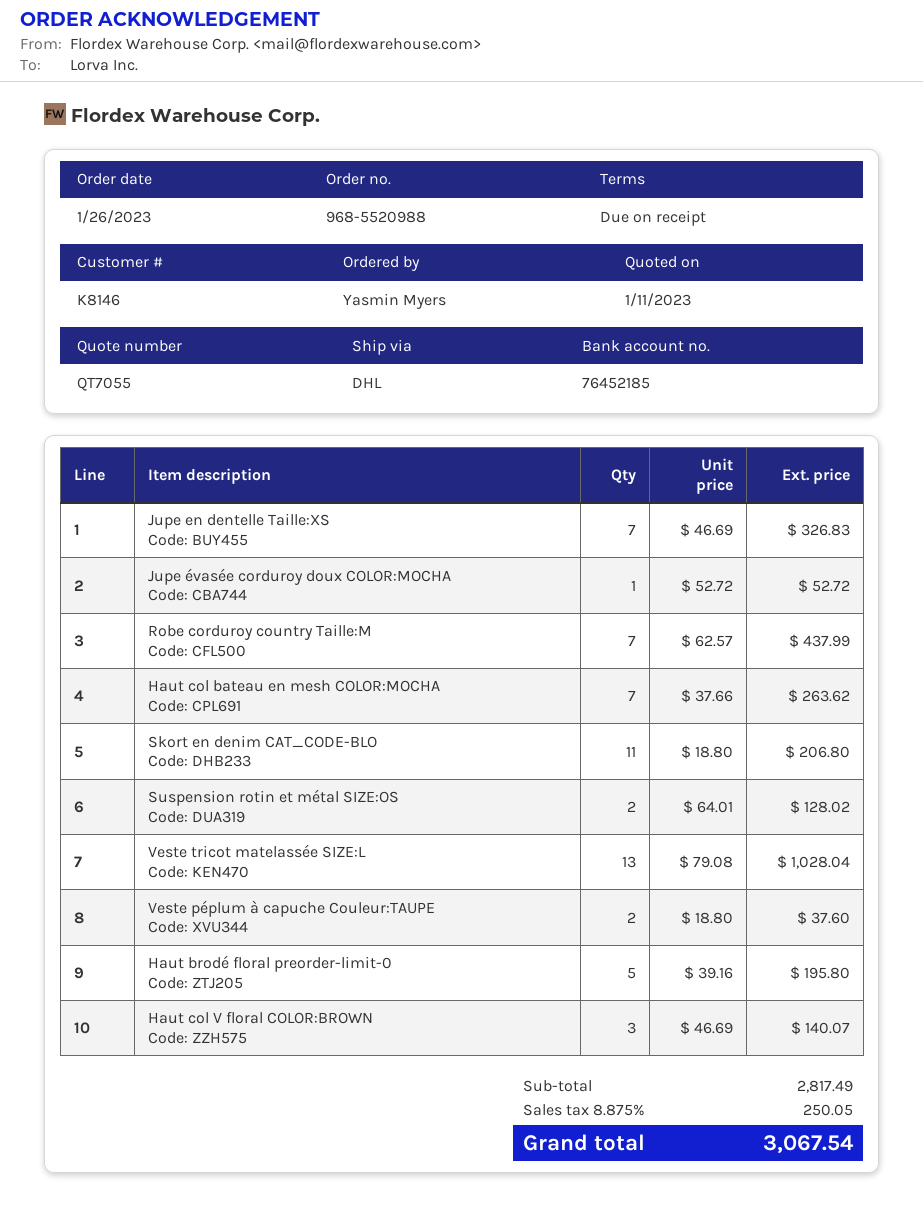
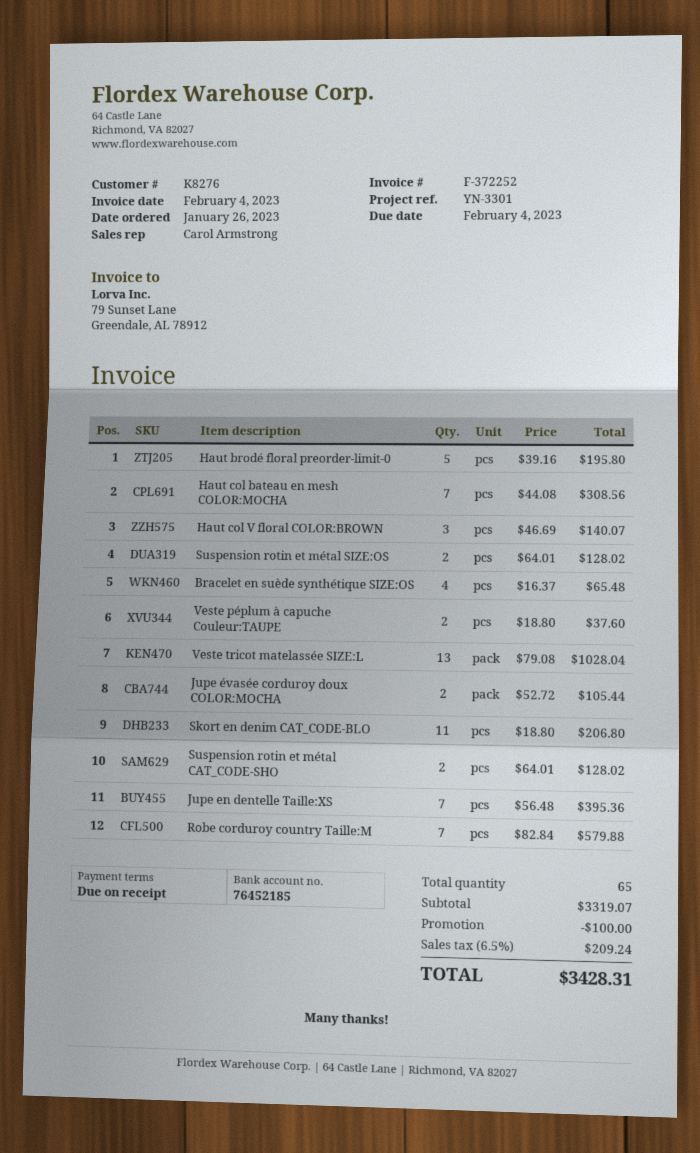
customer number: K8146 -> K8276
Jupe en dentelle Taille:XS: 7 x 46.69 = 326.83 -> 7 x 56.48 = 395.36
Jupe évasée corduroy doux COLOR:MOCHA: 1 x 52.72 = 52.72 -> 2 x 52.72 = 105.44
Robe corduroy country Taille:M: 7 x 62.57 = 437.99 -> 7 x 82.84 = 579.88
Haut col bateau en mesh COLOR:MOCHA: 7 x 37.66 = 263.62 -> 7 x 44.08 = 308.56
Bracelet en suède synthétique SIZE:OS: none -> 4 x 16.37 = 65.48
Suspension rotin et métal CAT_CODE-SHO: none -> 2 x 64.01 = 128.02
subtotal: 2817.49 -> 3319.07
discount: none -> 100.00
tax: 8.875% = 250.05 -> 6.5% = 209.24
total: 3067.54 -> 3428.31

